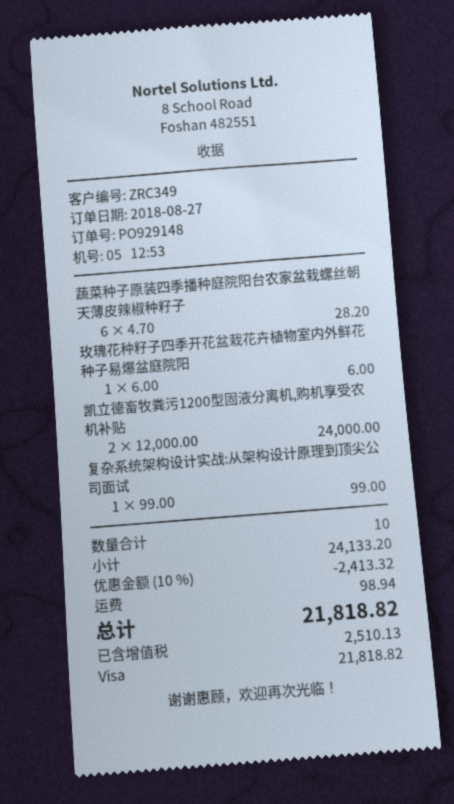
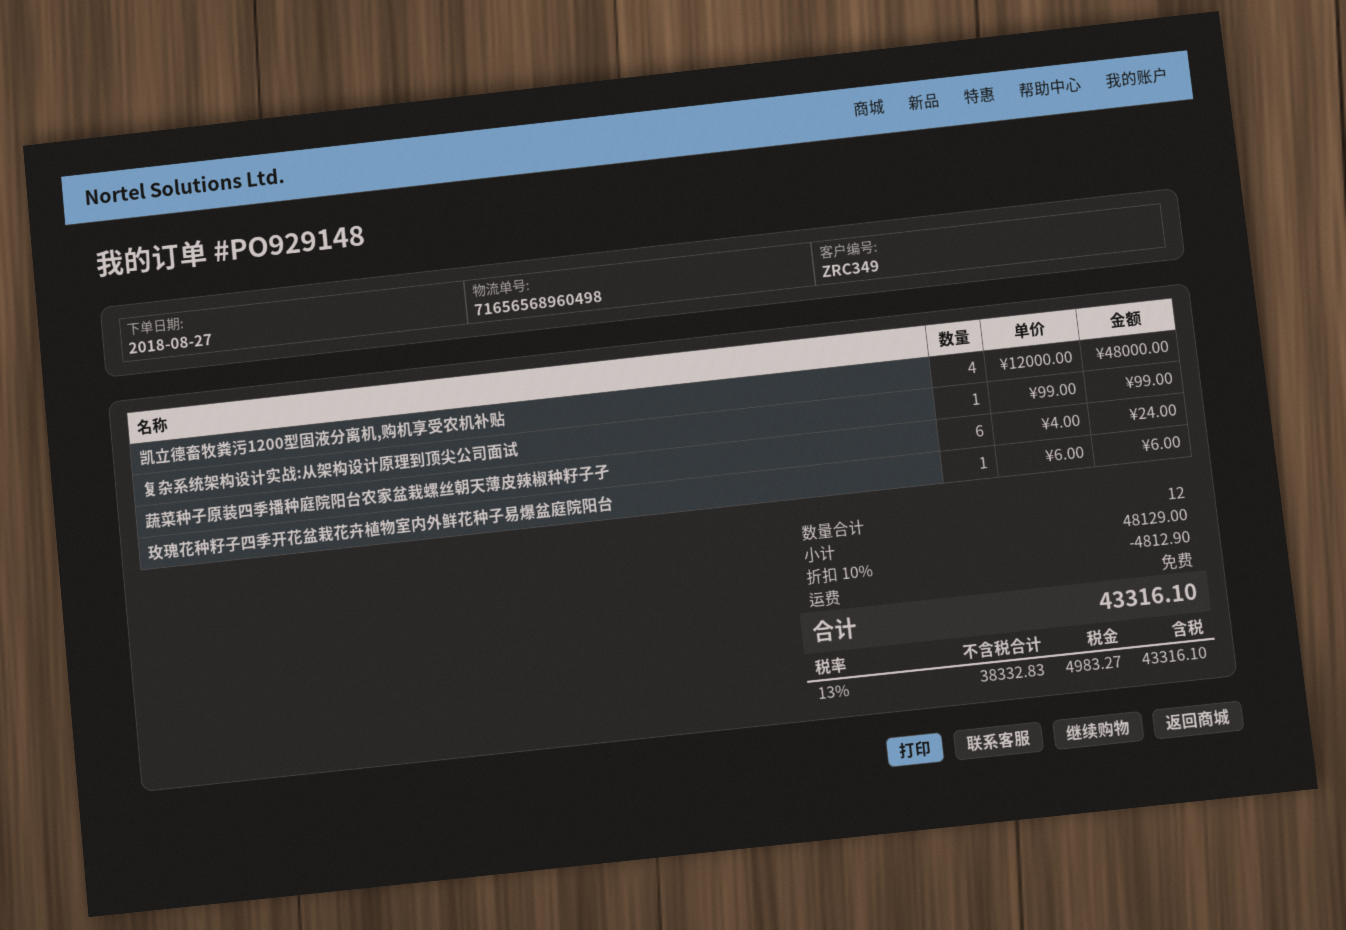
蔬菜种子原装四季播种庭院阳台农家盆栽螺丝朝天薄皮辣椒种籽子: 6 x 4.70 = 28.20 -> 6 x 4.00 = 24.00
凯立德畜牧粪污1200型固液分离机,购机享受农机补贴: 2 x 12000.00 = 24000.00 -> 4 x 12000.00 = 48000.00
total quantity: 10 -> 12
subtotal: 24133.20 -> 48129.00
discount: 10% = 2413.32 -> 10% = 4812.90
shipping: 98.94 -> 0.00
tax: 2510.13 -> 4983.27
total: 21818.82 -> 43316.10

